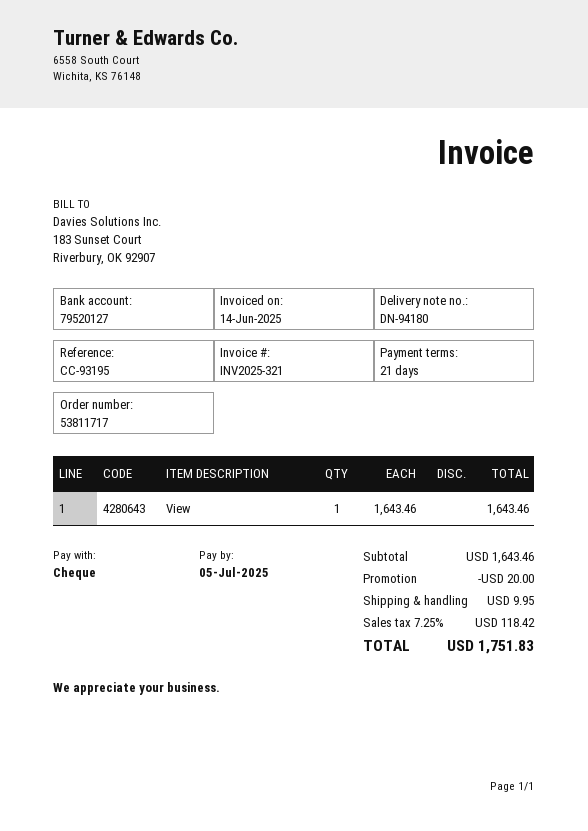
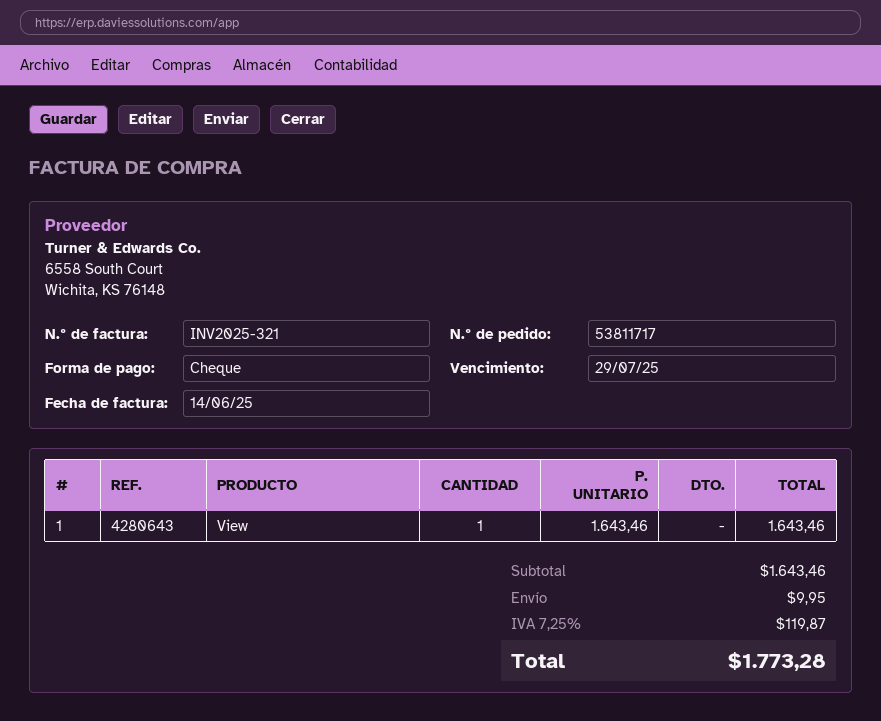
due date: 2025-07-05 -> 2025-07-29
discount: 20.00 -> none
tax: 7.25% = 118.42 -> 7.25% = 119.87
total: 1751.83 -> 1773.28

